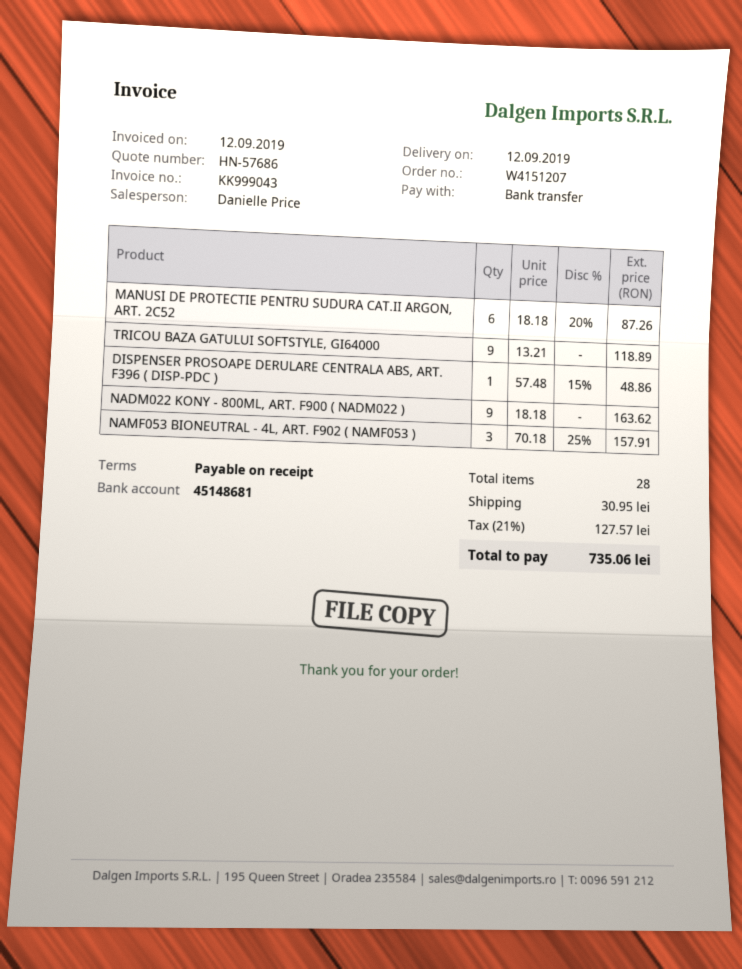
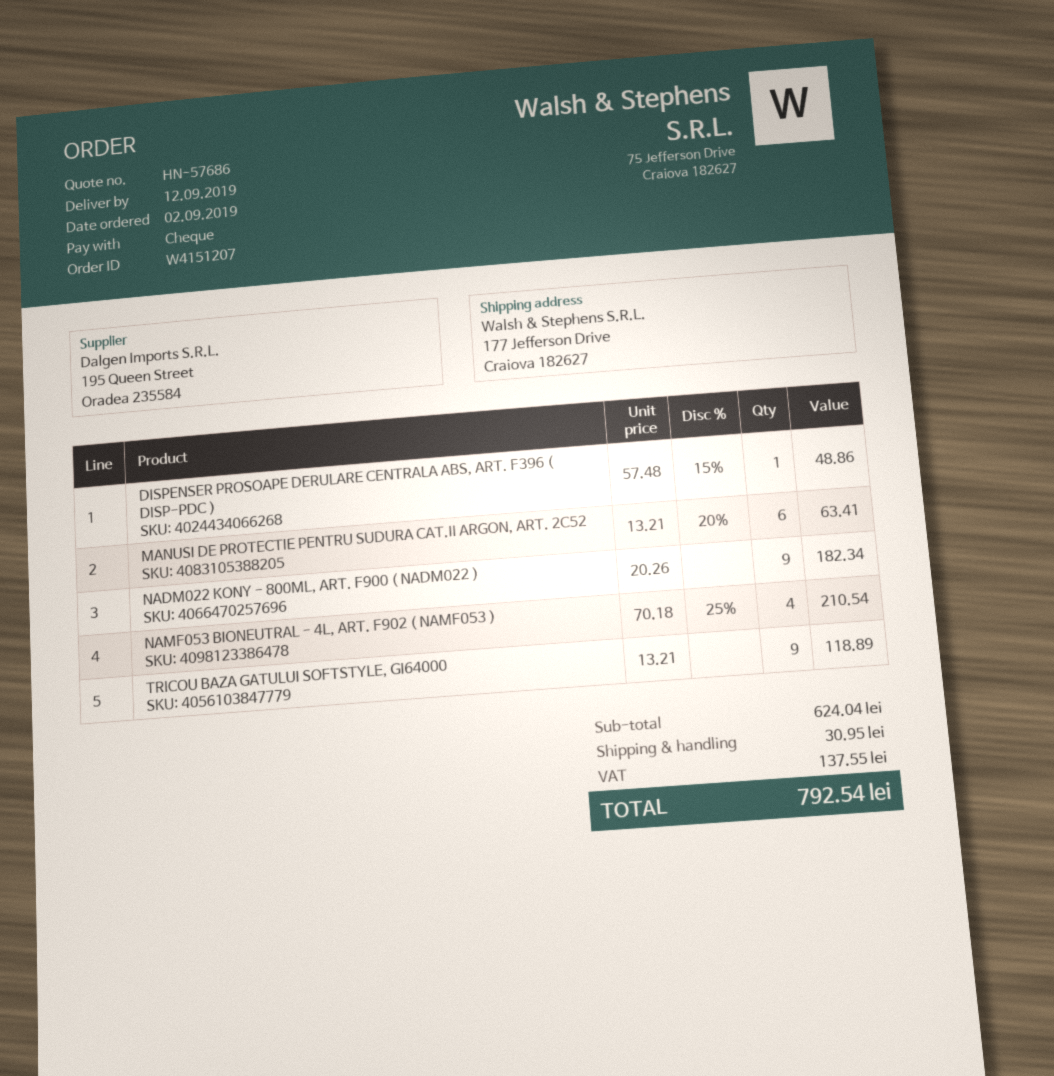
payment method: bank transfer -> cheque
MANUSI DE PROTECTIE PENTRU SUDURA CAT.II ARGON, ART. 2C52: 6 x 18.18 - 20% = 87.26 -> 6 x 13.21 - 20% = 63.41
NADM022 KONY - 800ML, ART. F900 ( NADM022 ): 9 x 18.18 = 163.62 -> 9 x 20.26 = 182.34
NAMF053 BIONEUTRAL - 4L, ART. F902 ( NAMF053 ): 3 x 70.18 - 25% = 157.91 -> 4 x 70.18 - 25% = 210.54
tax: 127.57 -> 137.55
total: 735.06 -> 792.54

